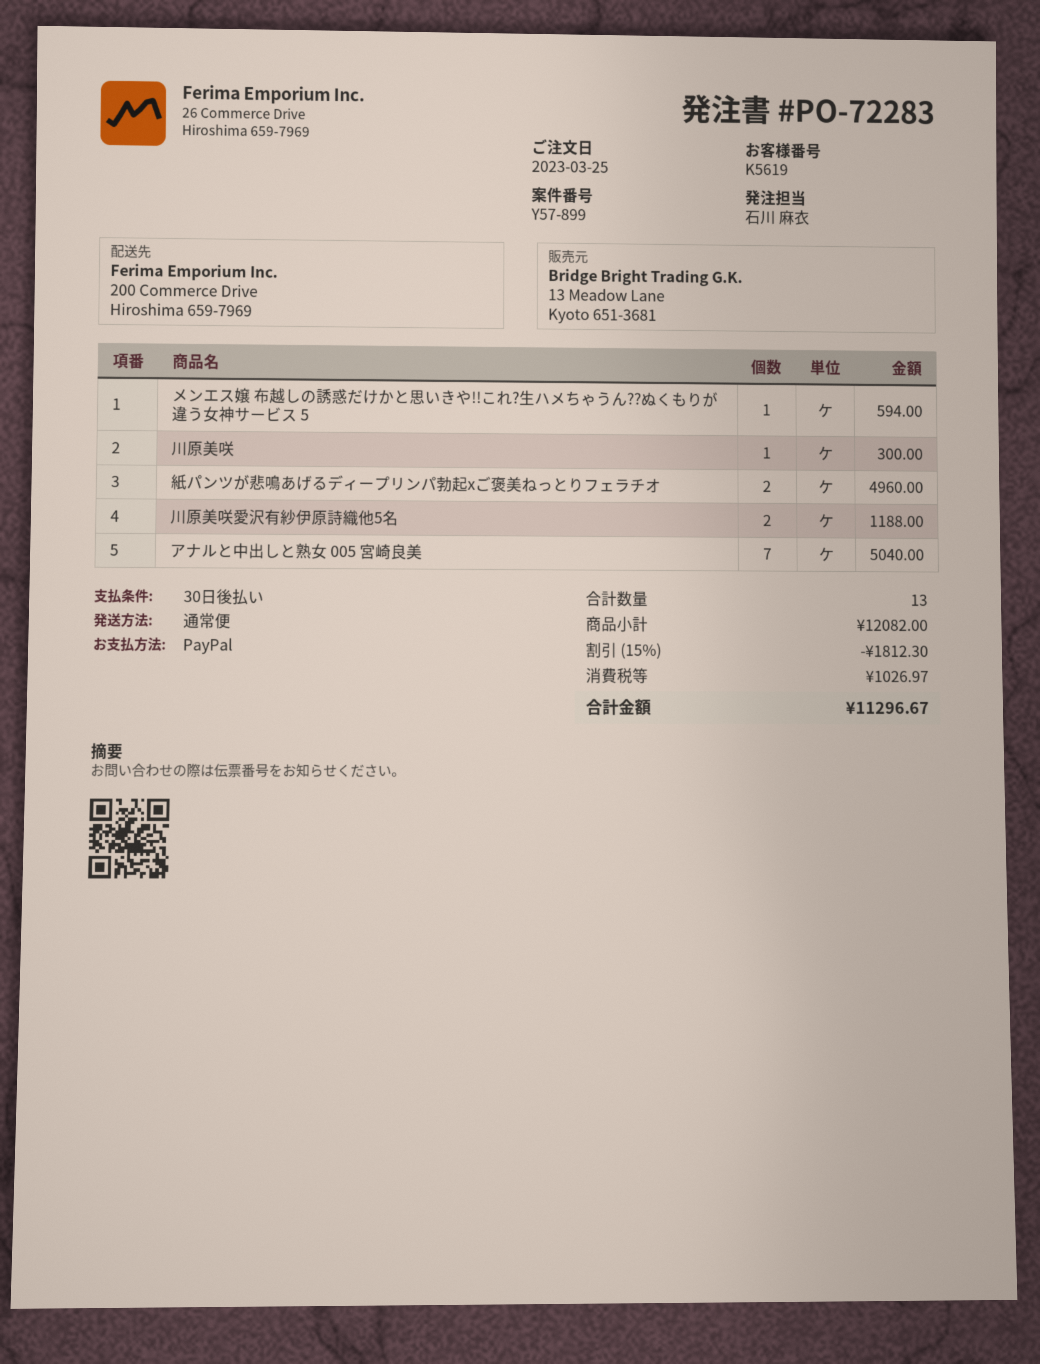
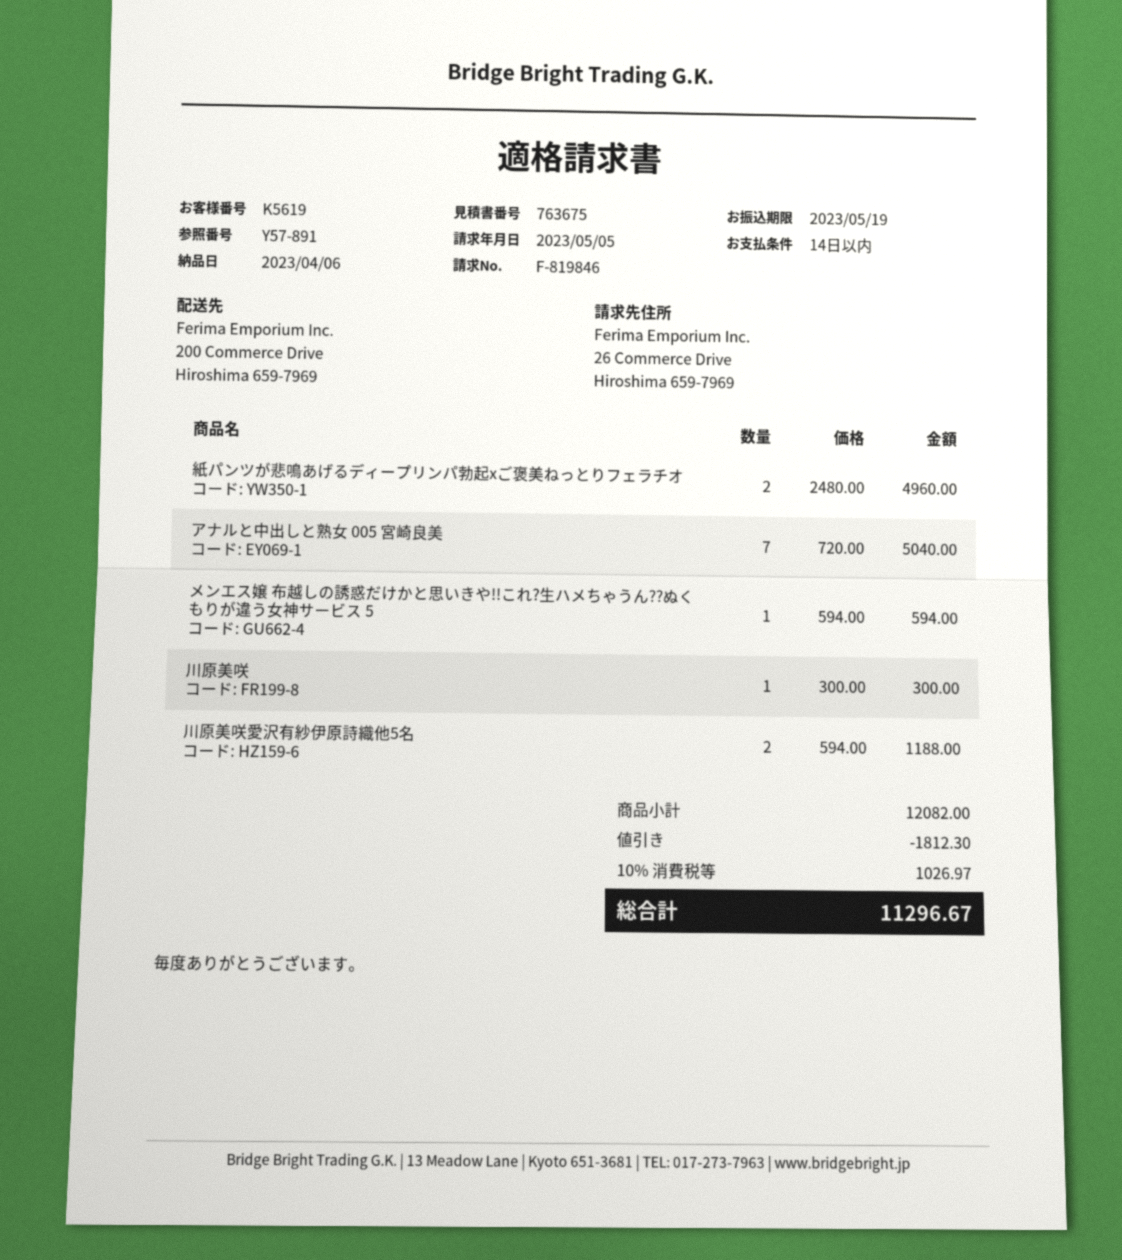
payment terms: 30 days -> 14 days
reference: Y57-899 -> Y57-891

